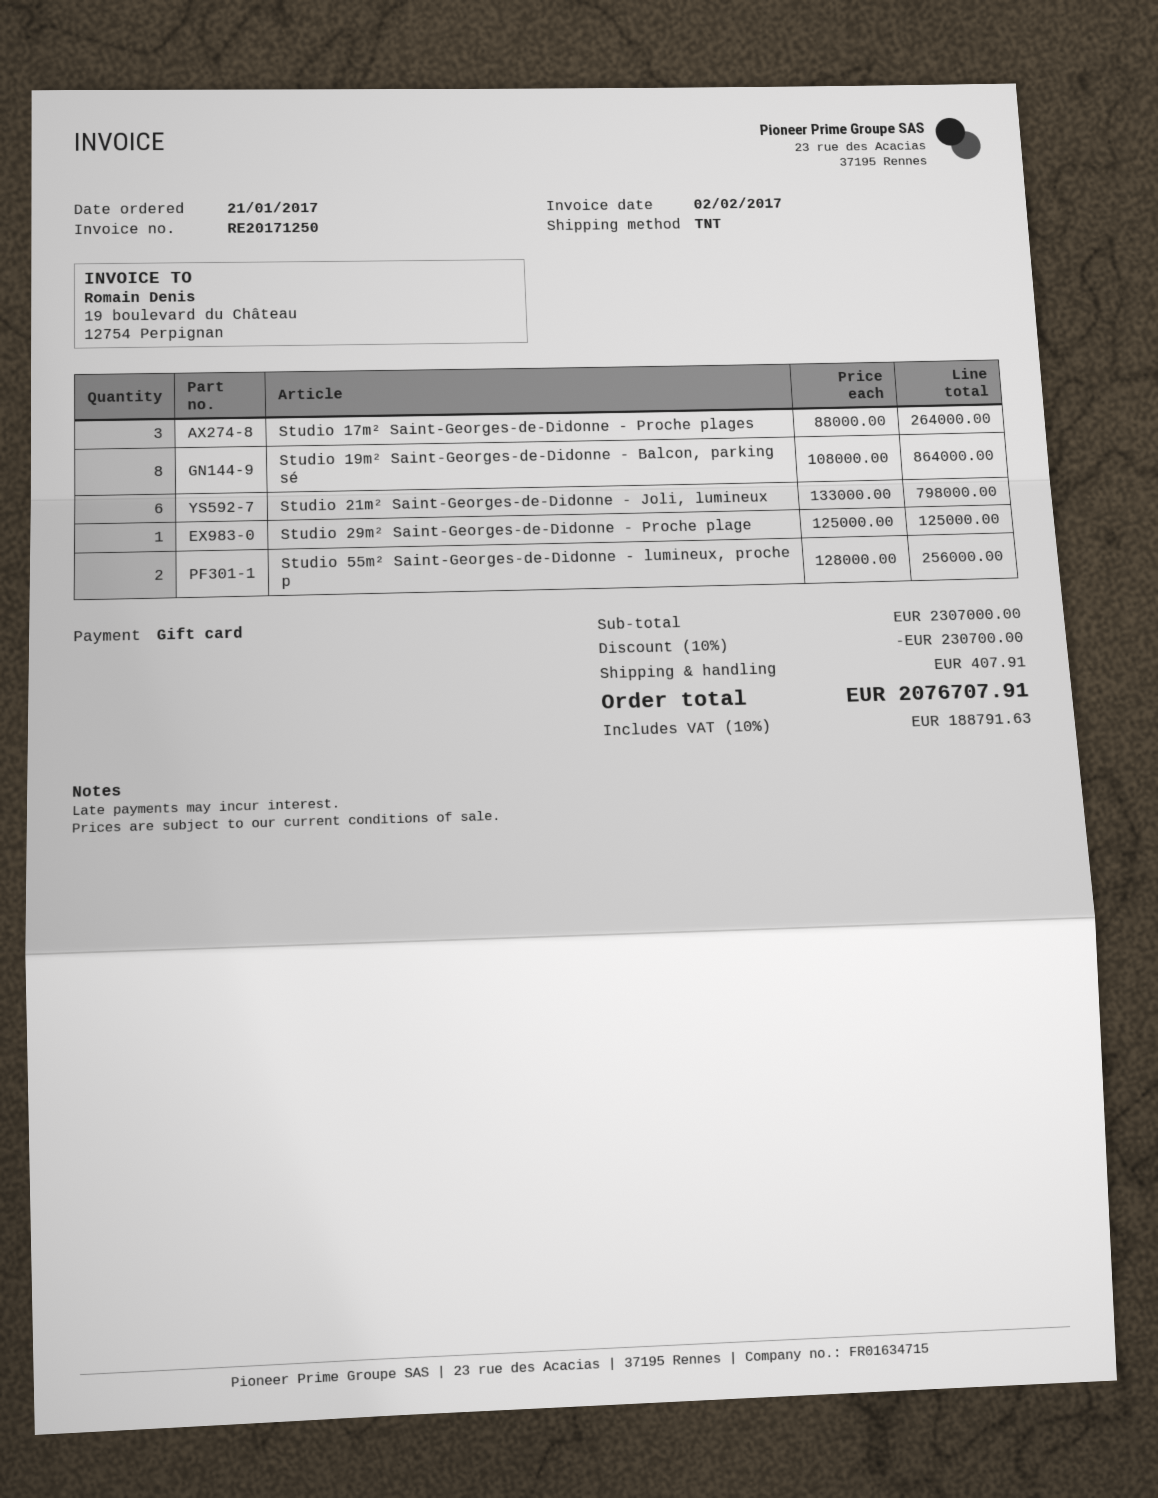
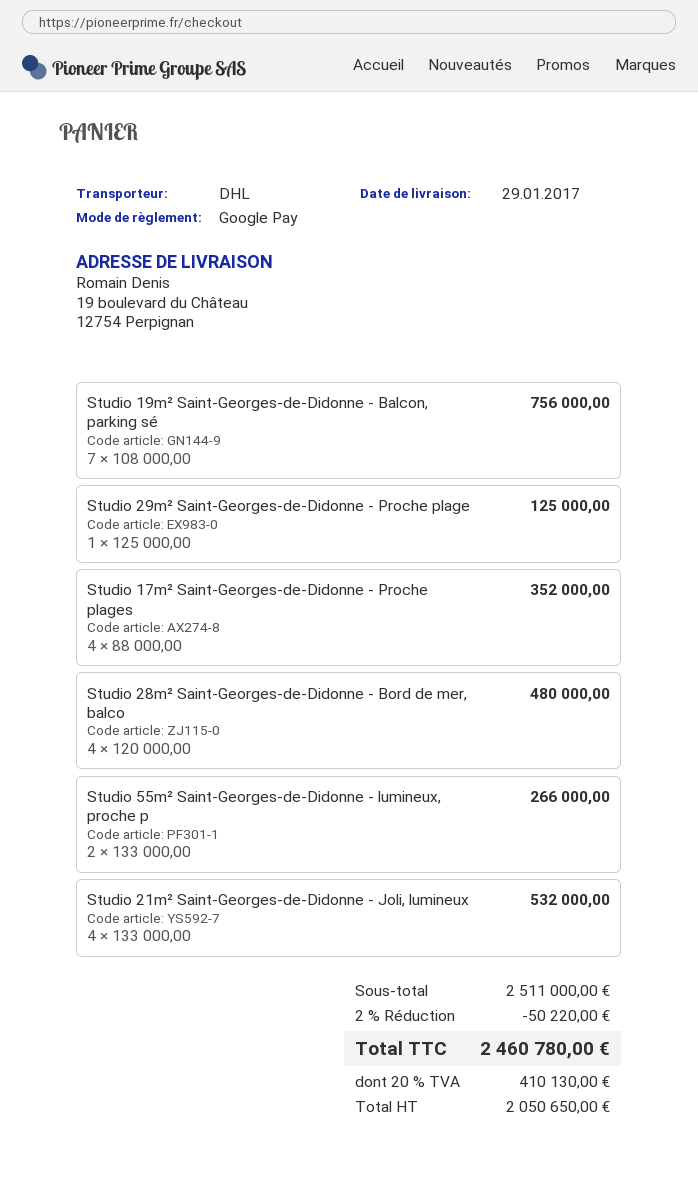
payment method: gift card -> Google Pay
shipping method: TNT -> DHL
Studio 17m² Saint-Georges-de-Didonne - Proche plages: 3 x 88000.00 = 264000.00 -> 4 x 88000.00 = 352000.00
Studio 19m² Saint-Georges-de-Didonne - Balcon, parking sé: 8 x 108000.00 = 864000.00 -> 7 x 108000.00 = 756000.00
Studio 21m² Saint-Georges-de-Didonne - Joli, lumineux: 6 x 133000.00 = 798000.00 -> 4 x 133000.00 = 532000.00
Studio 55m² Saint-Georges-de-Didonne - lumineux, proche p: 2 x 128000.00 = 256000.00 -> 2 x 133000.00 = 266000.00
Studio 28m² Saint-Georges-de-Didonne - Bord de mer, balco: none -> 4 x 120000.00 = 480000.00
subtotal: 2307000.00 -> 2511000.00
discount: 10% = 230700.00 -> 2% = 50220.00
shipping: 407.91 -> none
tax: 10% = 188791.63 -> 20% = 410130.00
total: 2076707.91 -> 2460780.00

